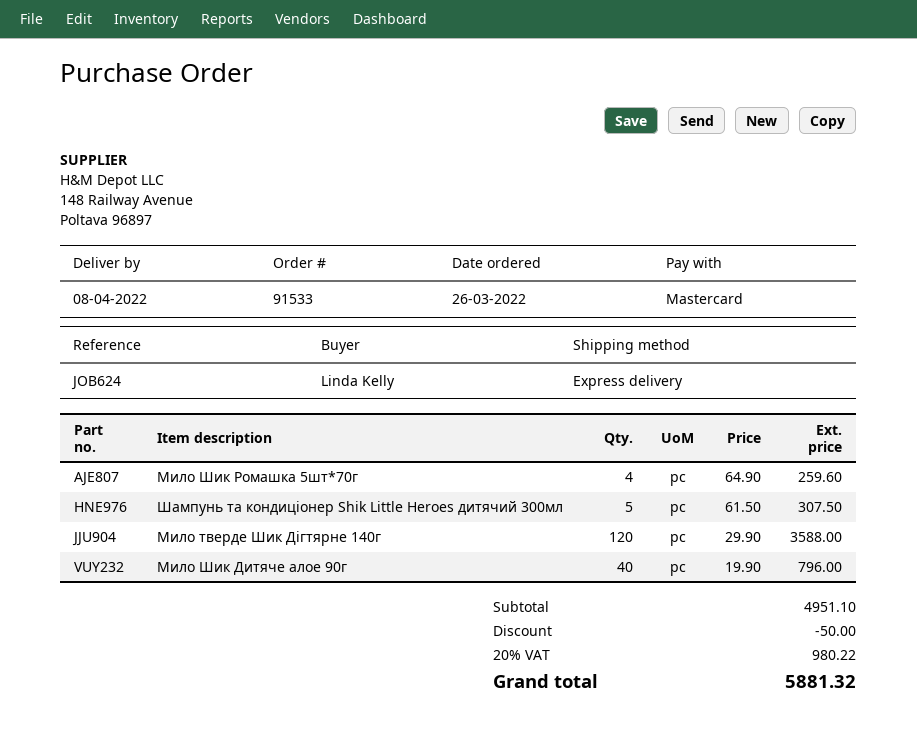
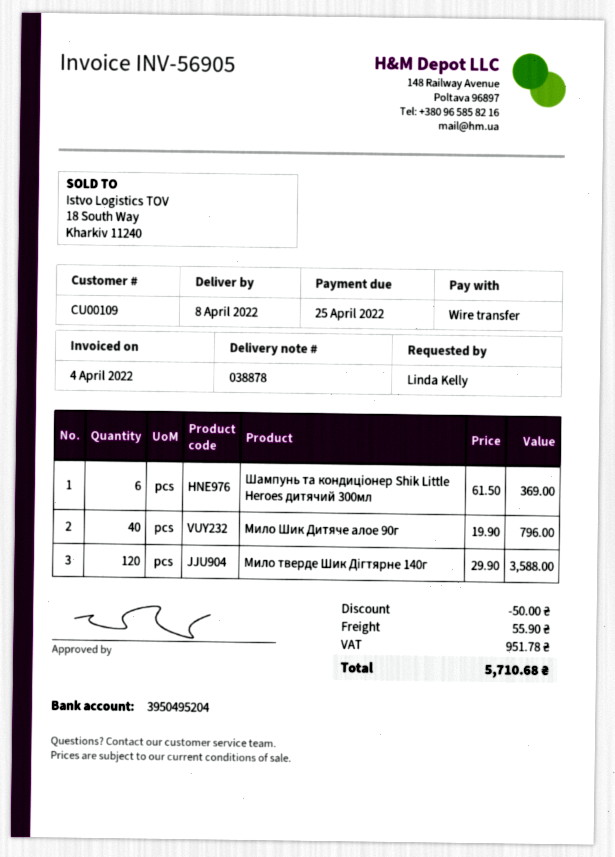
payment method: Mastercard -> bank transfer
Мило Шик Ромашка 5шт*70г: 4 x 64.90 = 259.60 -> none
Шампунь та кондиціонер Shik Little Heroes дитячий 300мл: 5 x 61.50 = 307.50 -> 6 x 61.50 = 369.00
shipping: none -> 55.90
tax: 980.22 -> 951.78
total: 5881.32 -> 5710.68

